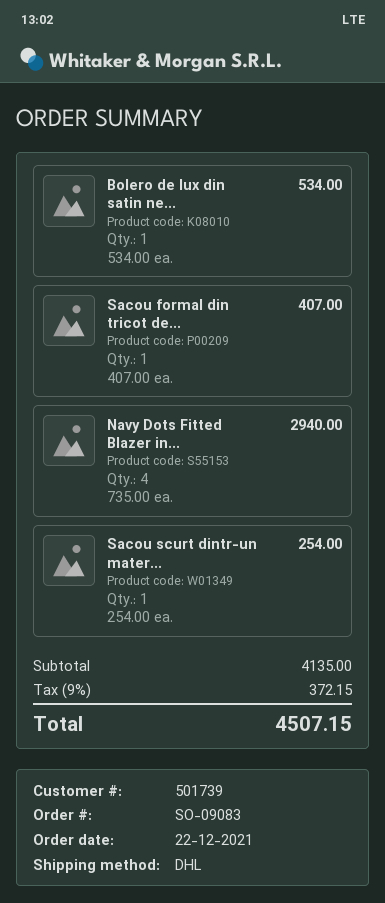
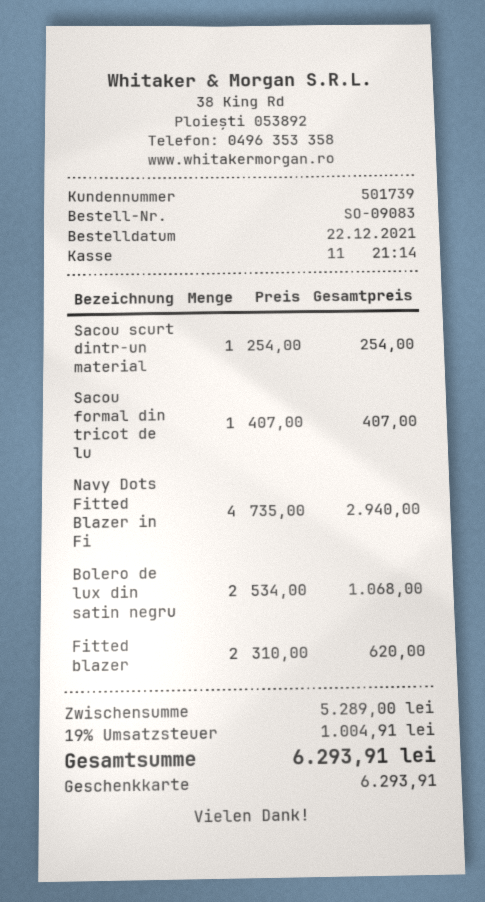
Bolero de lux din satin ne...: 1 x 534.00 = 534.00 -> 2 x 534.00 = 1068.00
Fitted blazer: none -> 2 x 310.00 = 620.00
subtotal: 4135.00 -> 5289.00
tax: 9% = 372.15 -> 19% = 1004.91
total: 4507.15 -> 6293.91

